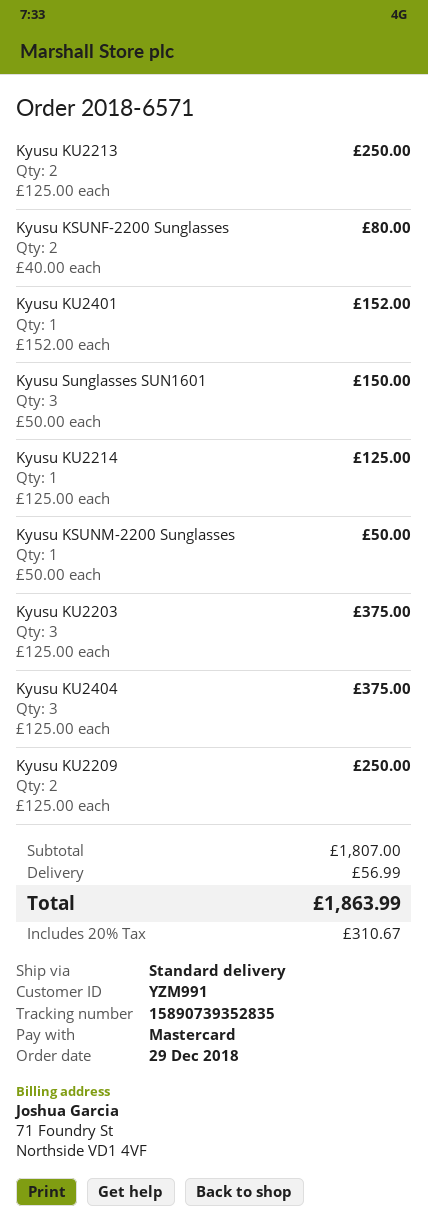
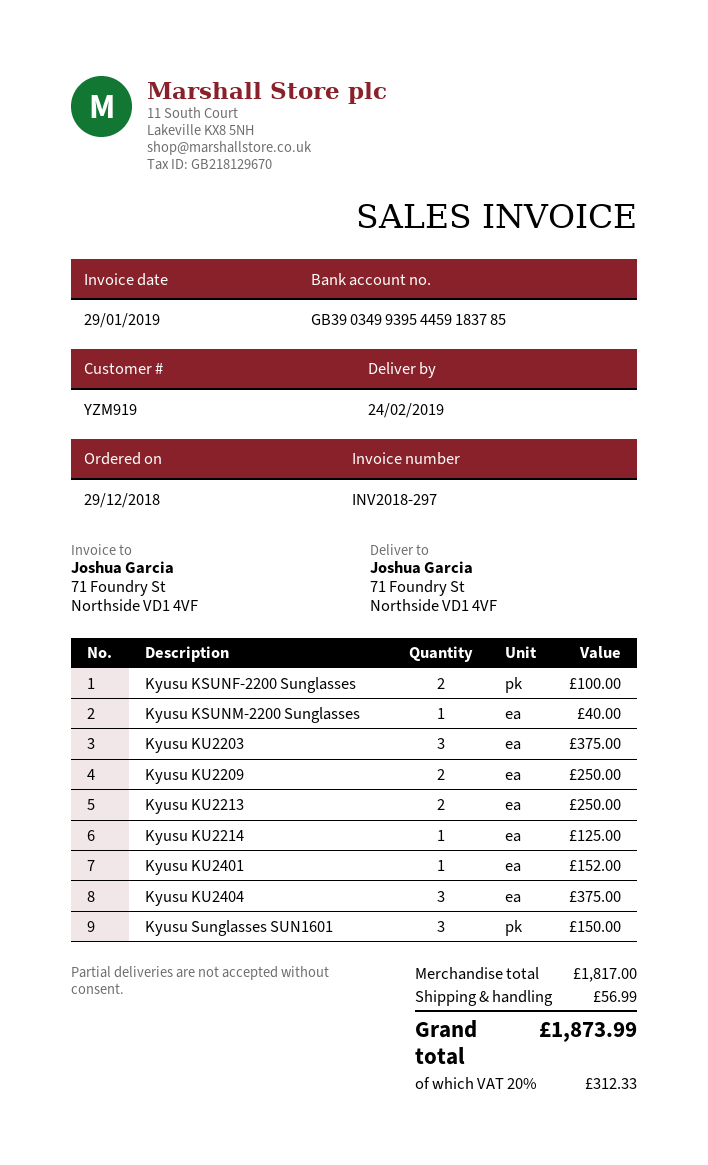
customer number: YZM991 -> YZM919
Kyusu KSUNF-2200 Sunglasses: 2 for 80.00 -> 2 for 100.00
Kyusu KSUNM-2200 Sunglasses: 1 for 50.00 -> 1 for 40.00
subtotal: 1807.00 -> 1817.00
tax: 20% = 310.67 -> 20% = 312.33
total: 1863.99 -> 1873.99

